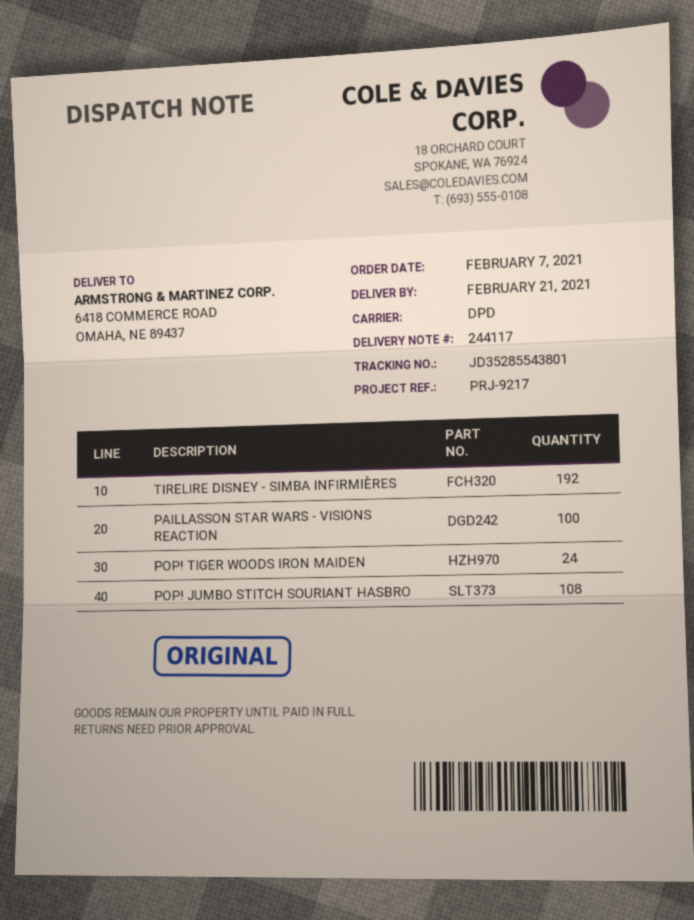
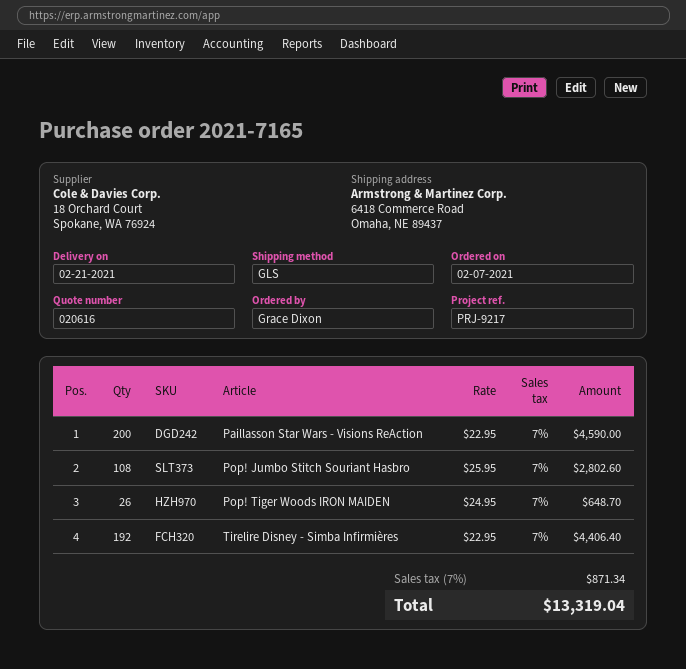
shipping method: DPD -> GLS
PAILLASSON STAR WARS - VISIONS REACTION: 100 -> 200
POP! TIGER WOODS IRON MAIDEN: 24 -> 26

